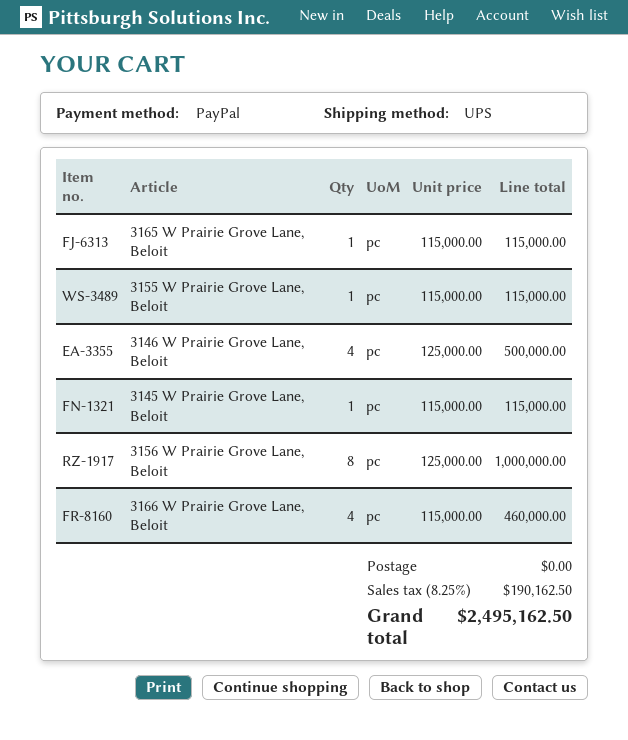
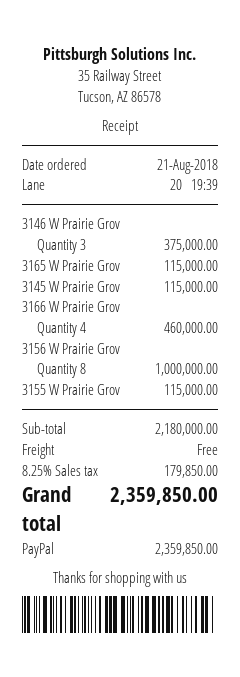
3146 W Prairie Grove Lane, Beloit: 4 for 500000.00 -> 3 for 375000.00
tax: 8.25% = 190162.50 -> 8.25% = 179850.00
total: 2495162.50 -> 2359850.00

